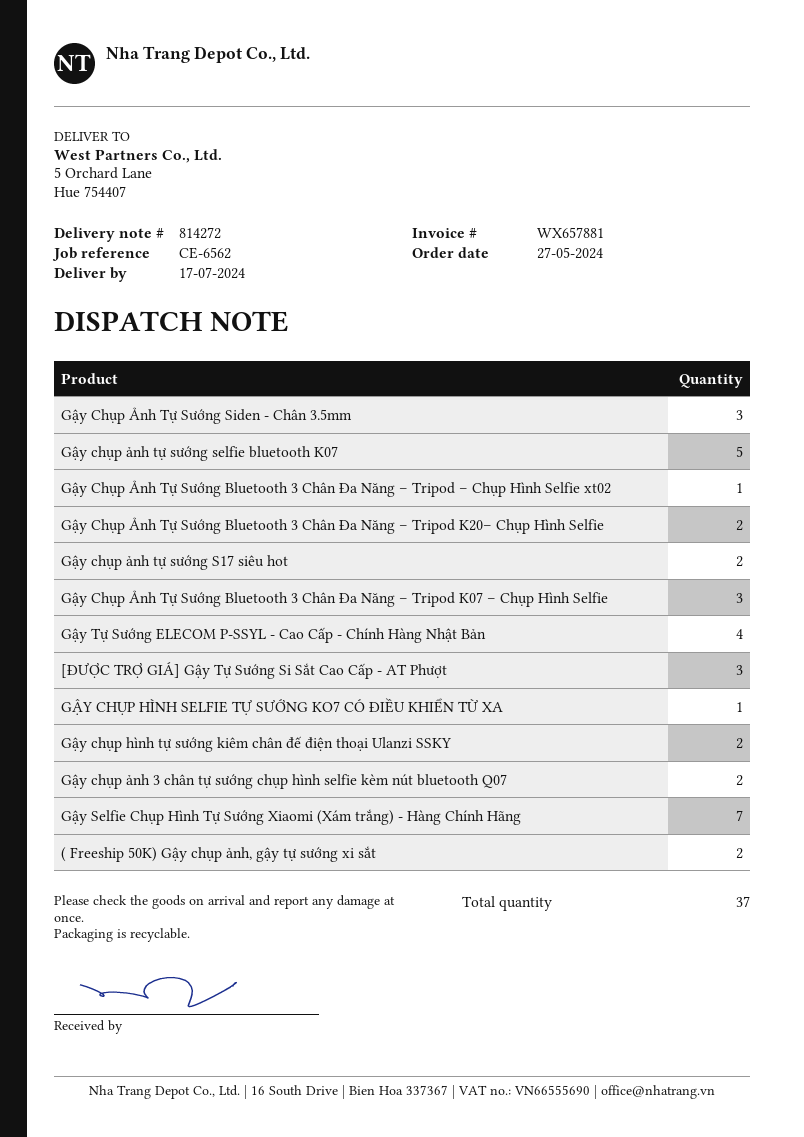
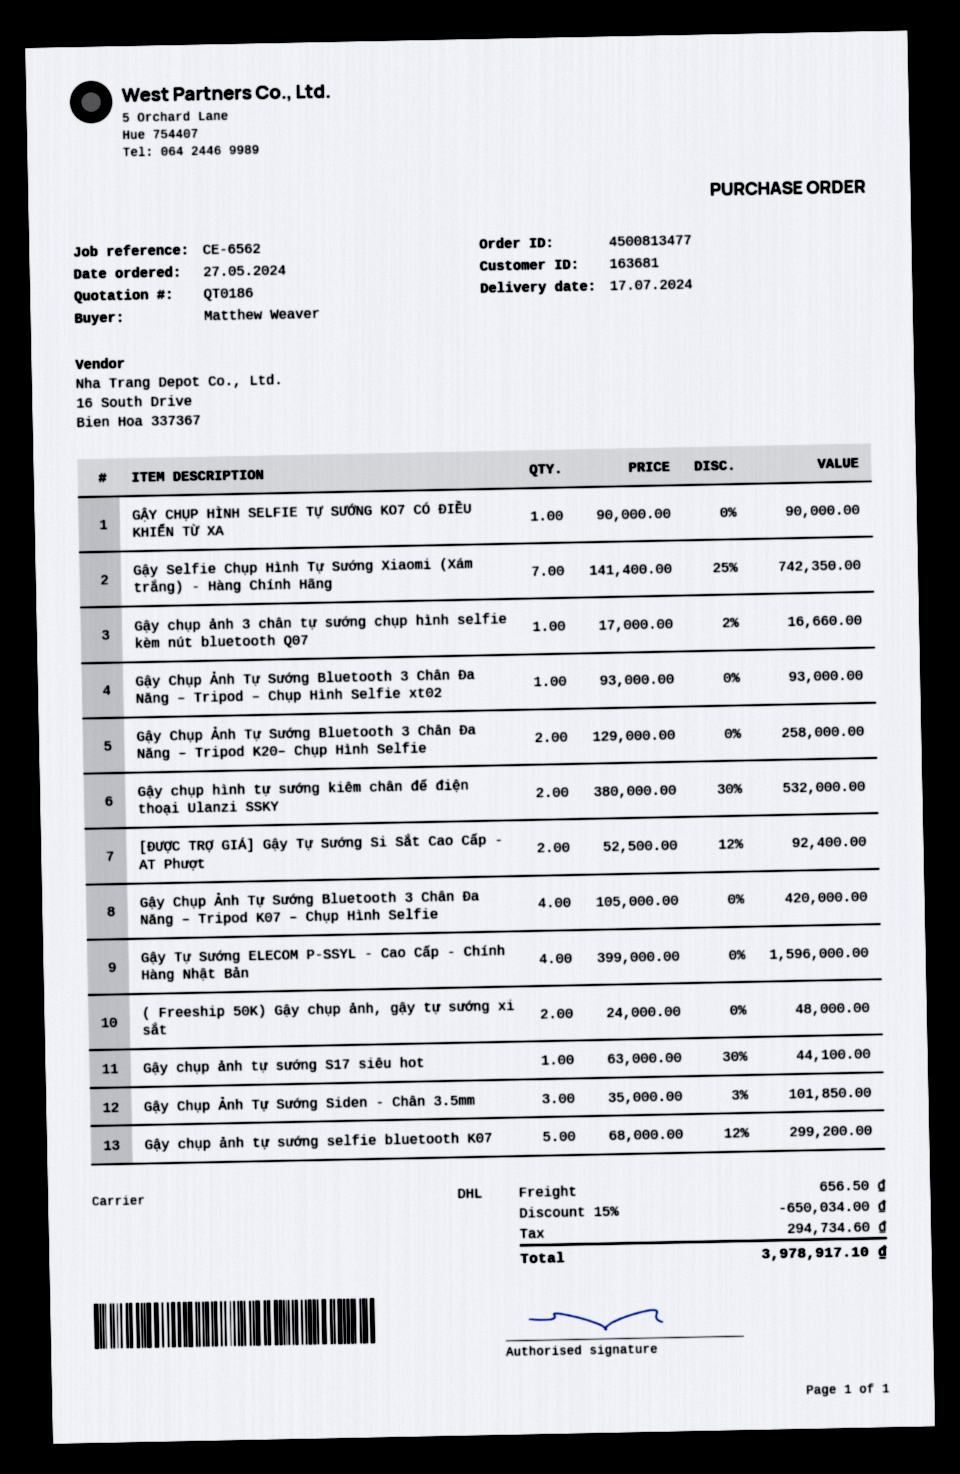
Gậy chụp ảnh tự sướng S17 siêu hot: 2 -> 1
Gậy Chụp Ảnh Tự Sướng Bluetooth 3 Chân Đa Năng – Tripod K07 – Chụp Hình Selfie: 3 -> 4
[ĐƯỢC TRỢ GIÁ] Gậy Tự Sướng Si Sắt Cao Cấp - AT Phượt: 3 -> 2
Gậy chụp ảnh 3 chân tự sướng chụp hình selfie kèm nút bluetooth Q07: 2 -> 1

